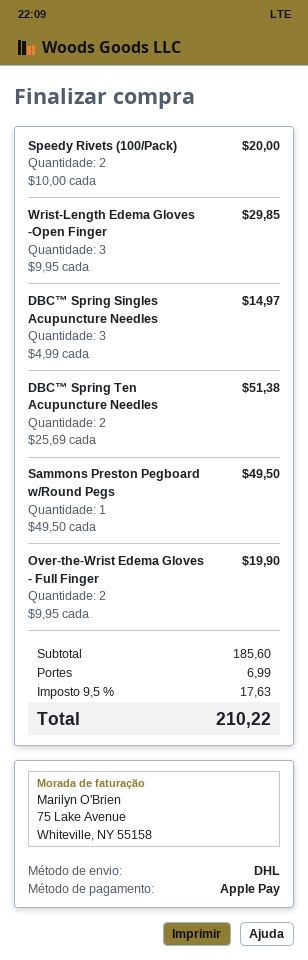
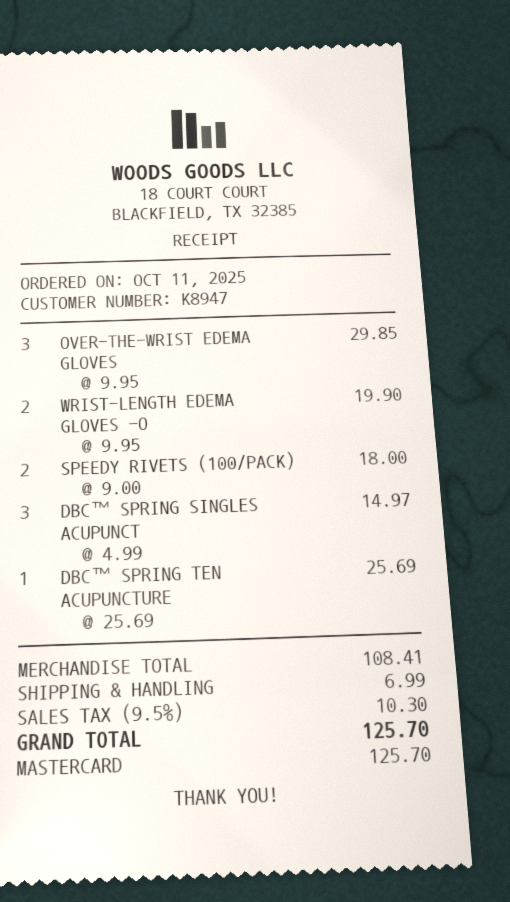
payment method: Apple Pay -> Mastercard
Speedy Rivets (100/Pack): 2 x 10.00 = 20.00 -> 2 x 9.00 = 18.00
Wrist-Length Edema Gloves -Open Finger: 3 x 9.95 = 29.85 -> 2 x 9.95 = 19.90
DBC™ Spring Ten Acupuncture Needles: 2 x 25.69 = 51.38 -> 1 x 25.69 = 25.69
Sammons Preston Pegboard w/Round Pegs: 1 x 49.50 = 49.50 -> none
Over-the-Wrist Edema Gloves - Full Finger: 2 x 9.95 = 19.90 -> 3 x 9.95 = 29.85
subtotal: 185.60 -> 108.41
tax: 9.5% = 17.63 -> 9.5% = 10.30
total: 210.22 -> 125.70

